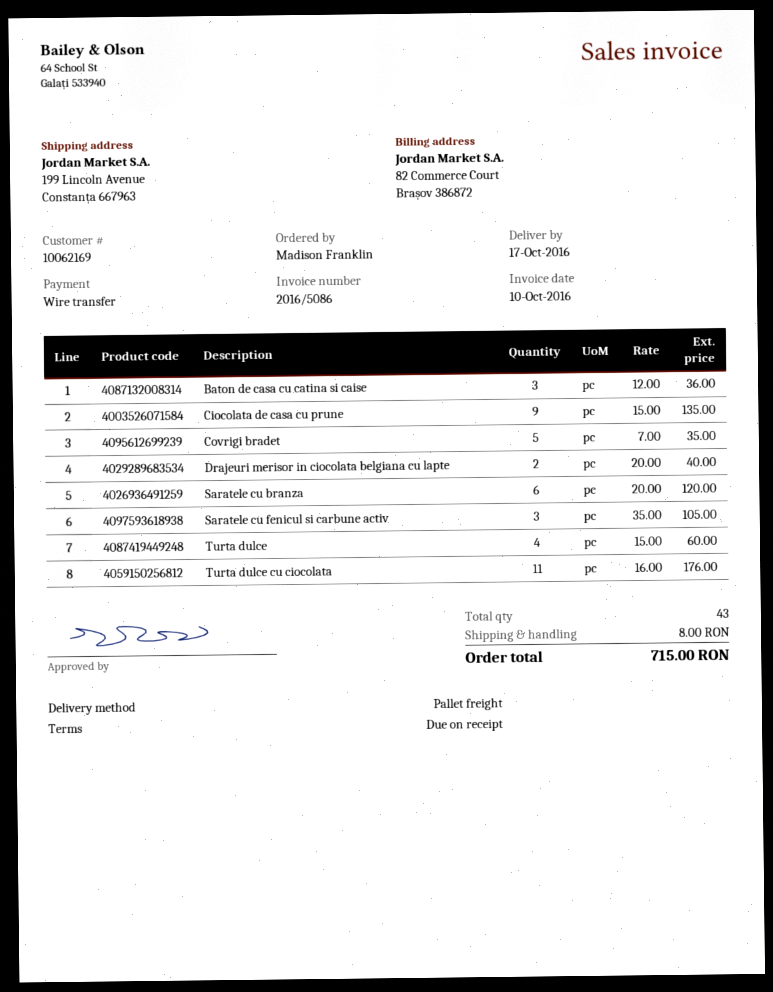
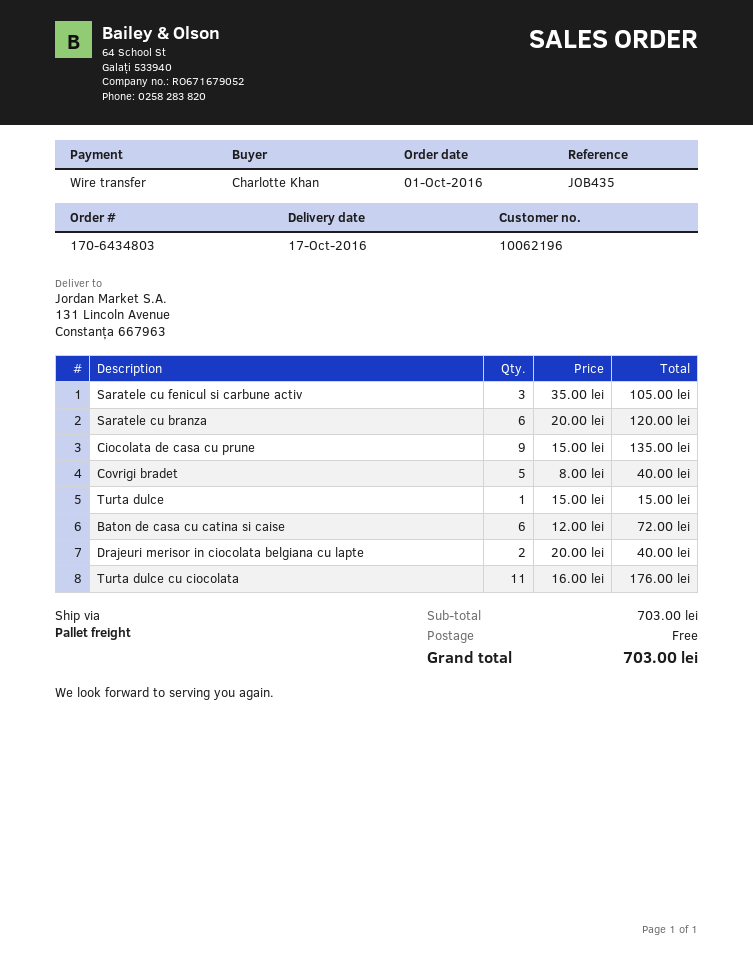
customer number: 10062169 -> 10062196
ordered by: Madison Franklin -> Charlotte Khan
ship to: 199 Lincoln Avenue, Constanța 667963 -> 131 Lincoln Avenue, Constanța 667963
Baton de casa cu catina si caise: 3 x 12.00 = 36.00 -> 6 x 12.00 = 72.00
Covrigi bradet: 5 x 7.00 = 35.00 -> 5 x 8.00 = 40.00
Turta dulce: 4 x 15.00 = 60.00 -> 1 x 15.00 = 15.00
shipping: 8.00 -> 0.00
total: 715.00 -> 703.00

